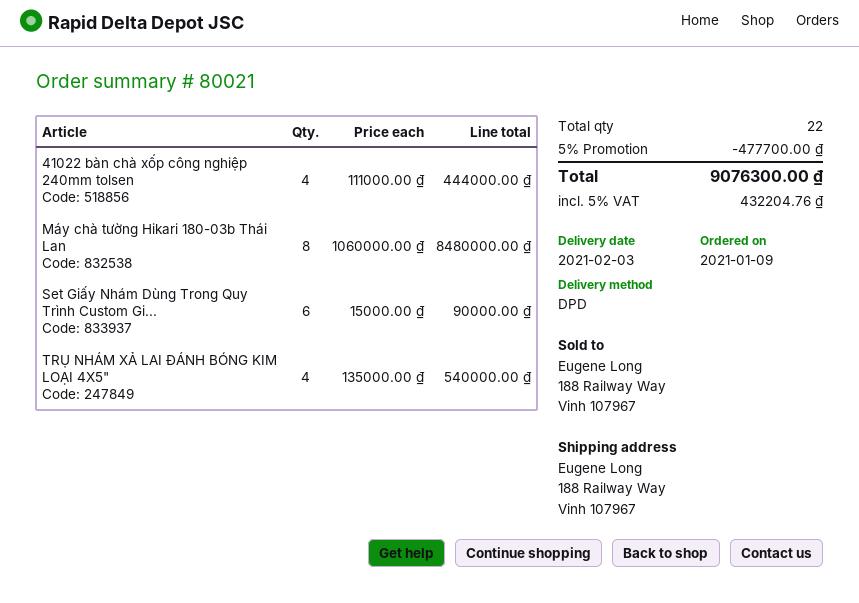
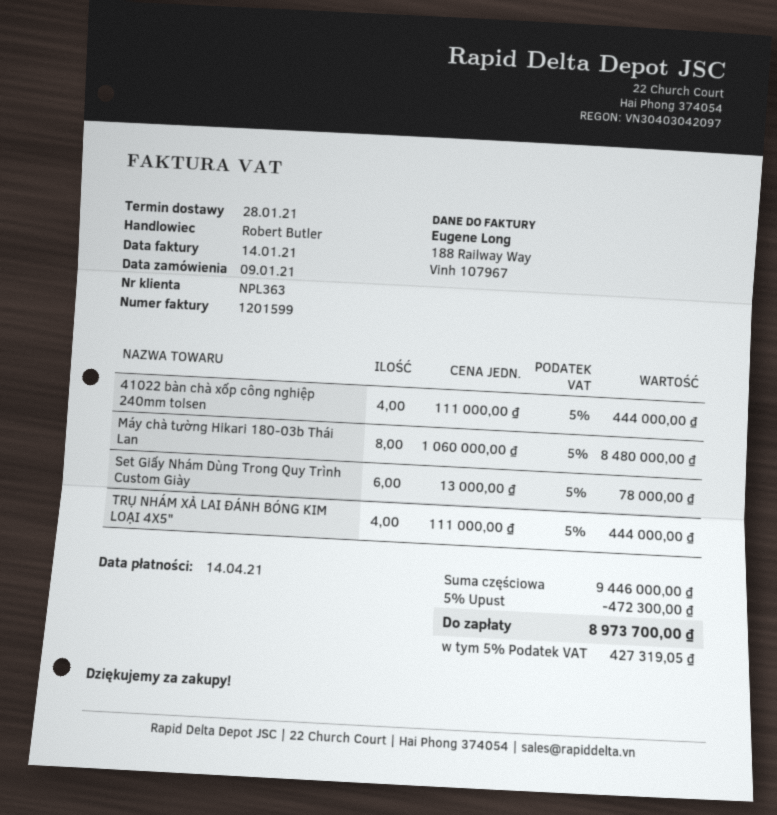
delivery date: 2021-02-03 -> 2021-01-28
Set Giấy Nhám Dùng Trong Quy Trình Custom Gi...: 6 x 15000.00 = 90000.00 -> 6 x 13000.00 = 78000.00
TRỤ NHÁM XẢ LAI ĐÁNH BÓNG KIM LOẠI 4X5": 4 x 135000.00 = 540000.00 -> 4 x 111000.00 = 444000.00
discount: 5% = 477700.00 -> 5% = 472300.00
tax: 5% = 432204.76 -> 5% = 427319.05
total: 9076300.00 -> 8973700.00

